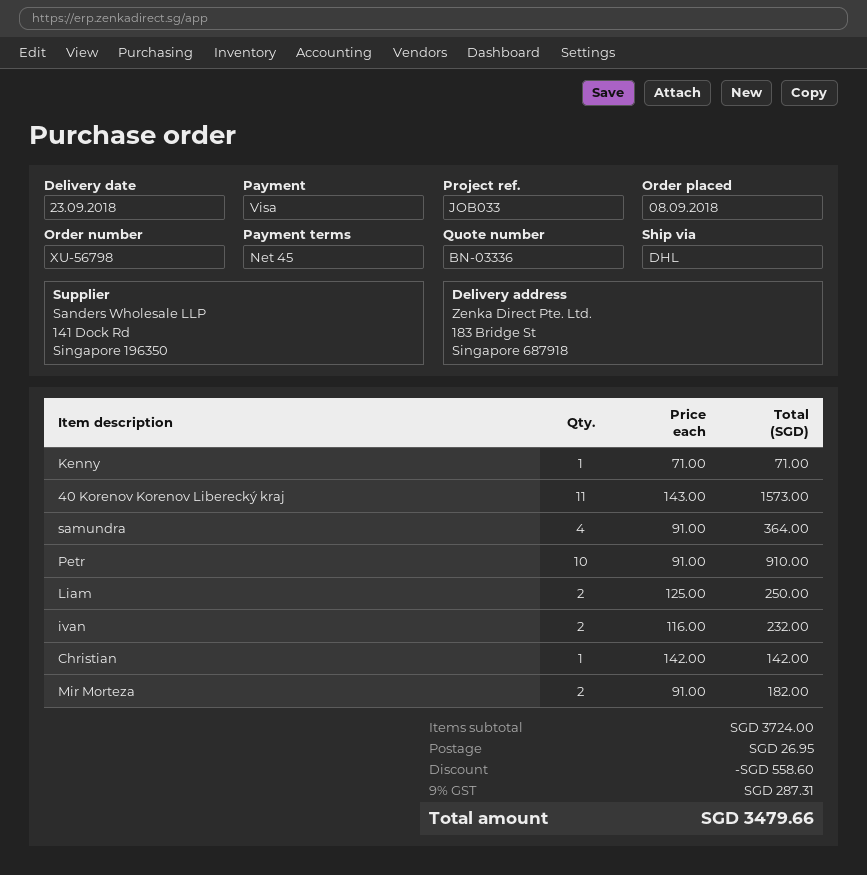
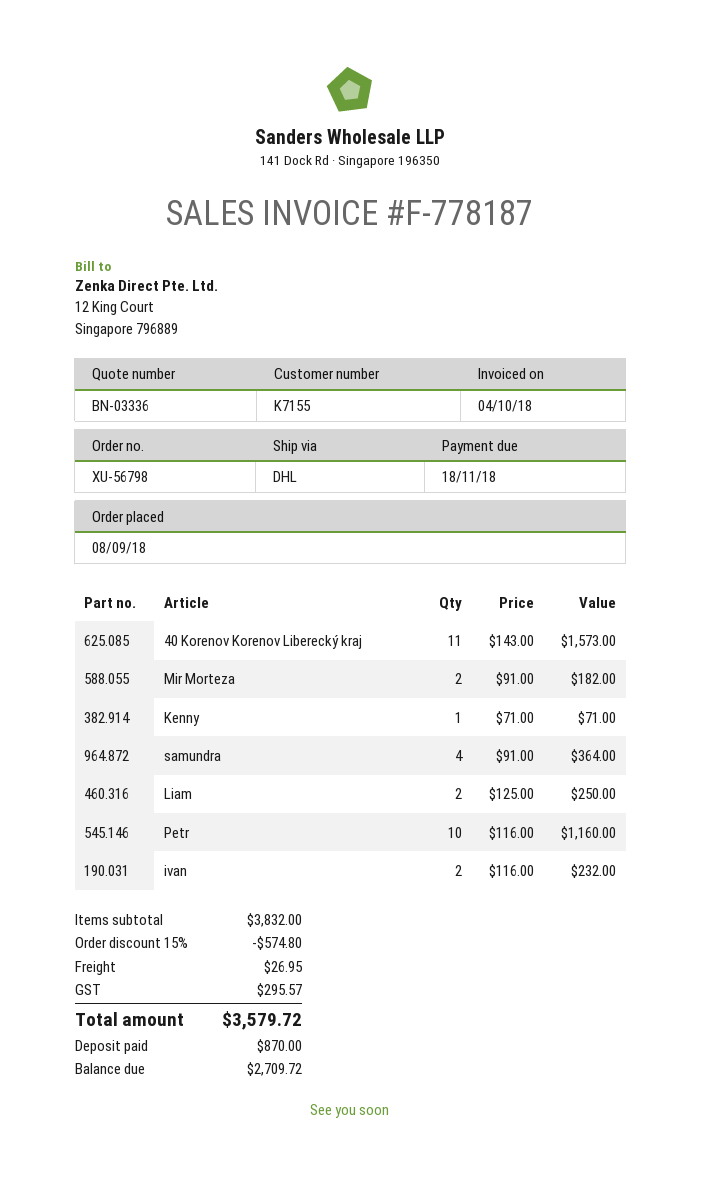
Petr: 10 x 91.00 = 910.00 -> 10 x 116.00 = 1160.00
Christian: 1 x 142.00 = 142.00 -> none
subtotal: 3724.00 -> 3832.00
discount: 558.60 -> 574.80
tax: 287.31 -> 295.57
total: 3479.66 -> 3579.72

